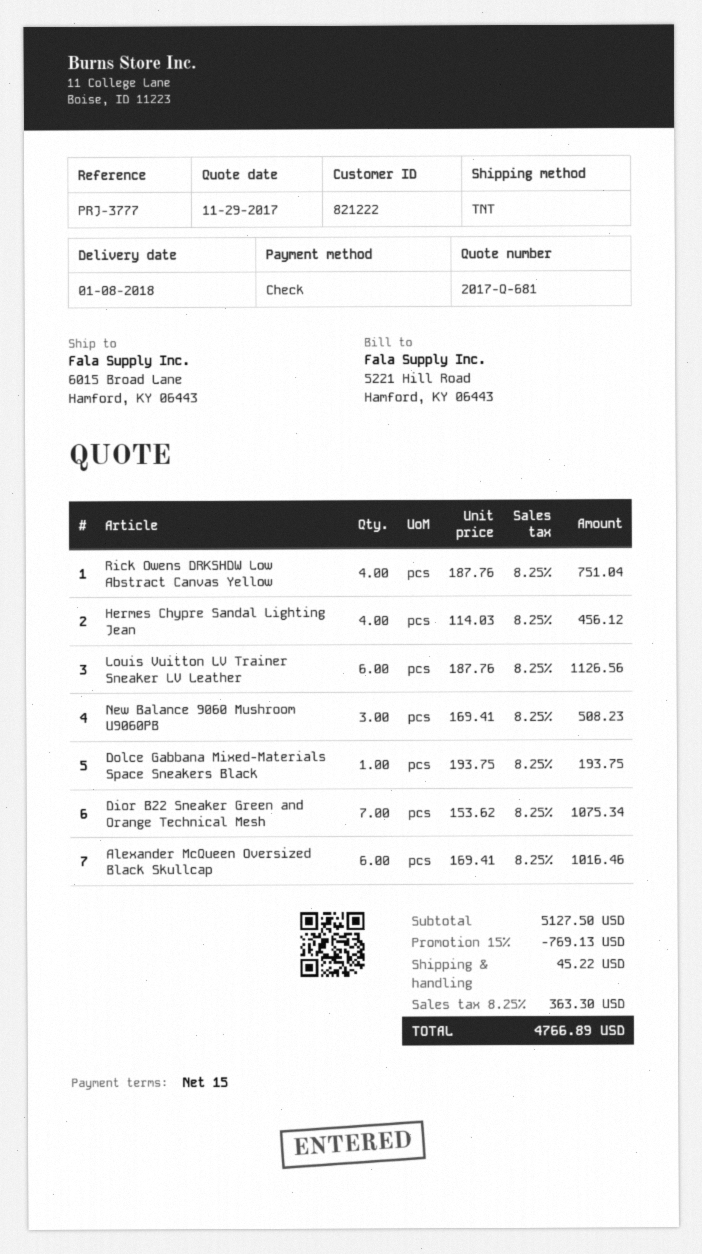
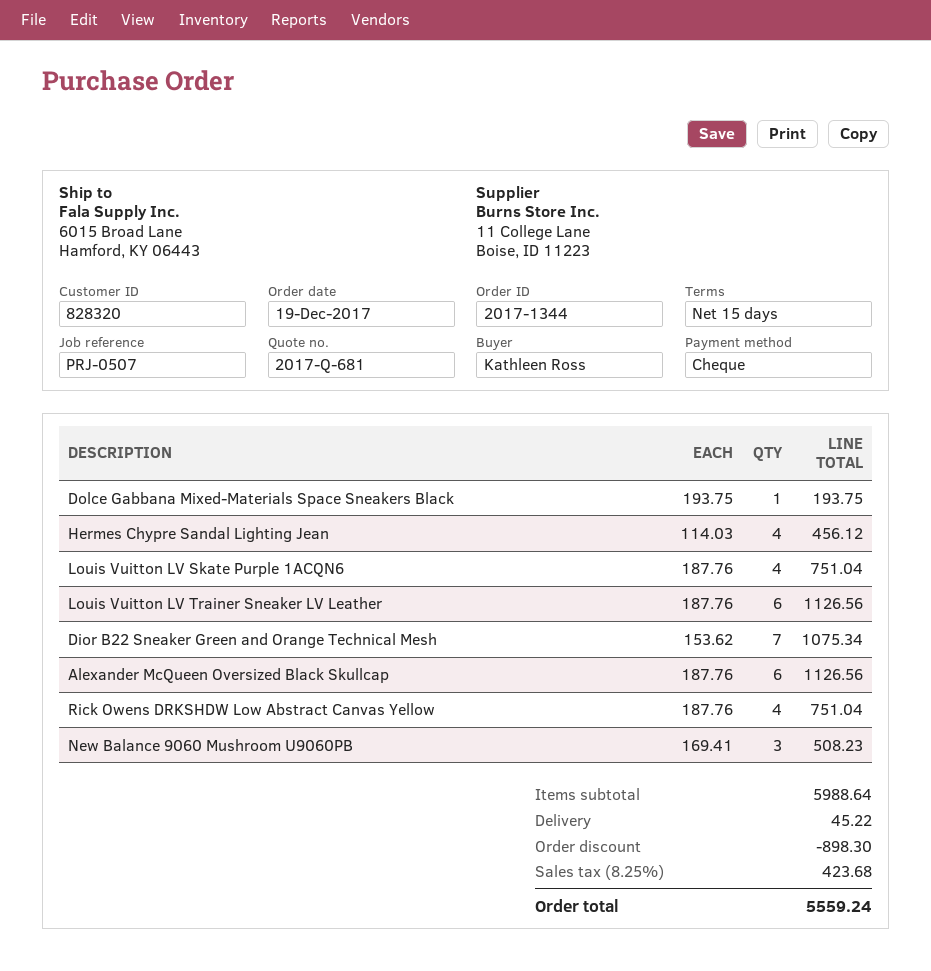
customer number: 821222 -> 828320
reference: PRJ-3777 -> PRJ-0507
Alexander McQueen Oversized Black Skullcap: 6 x 169.41 = 1016.46 -> 6 x 187.76 = 1126.56
Louis Vuitton LV Skate Purple 1ACQN6: none -> 4 x 187.76 = 751.04
subtotal: 5127.50 -> 5988.64
discount: 769.13 -> 898.30
tax: 8.25% = 363.30 -> 8.25% = 423.68
total: 4766.89 -> 5559.24

